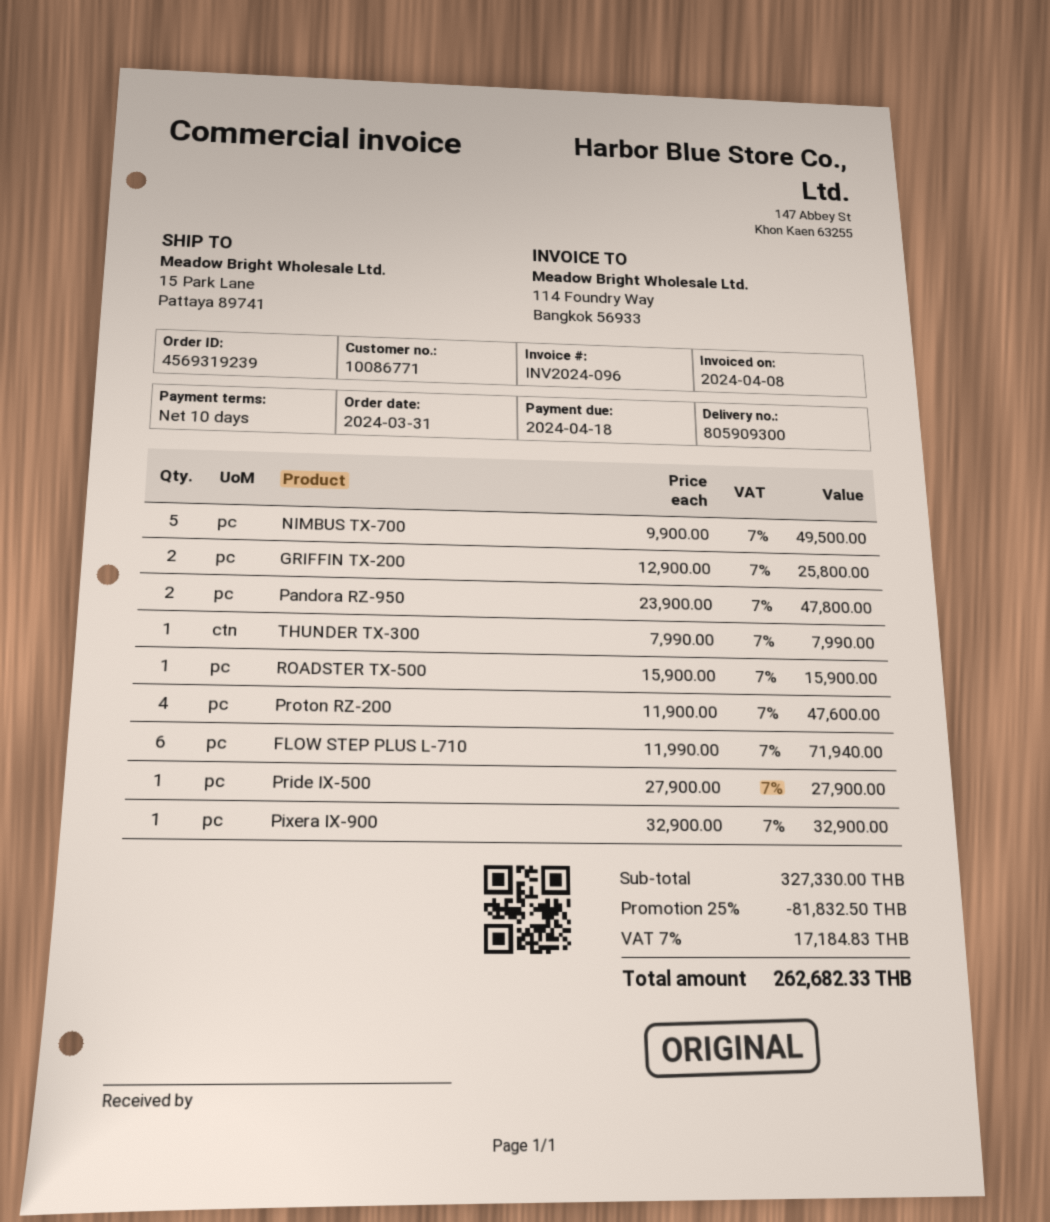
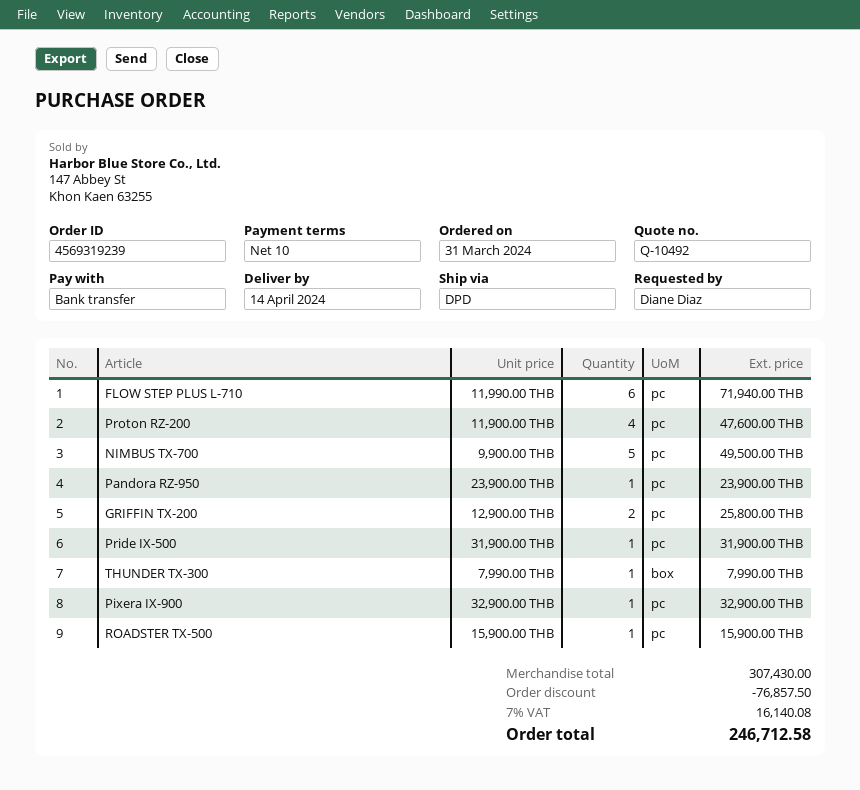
Pandora RZ-950: 2 x 23900.00 = 47800.00 -> 1 x 23900.00 = 23900.00
Pride IX-500: 1 x 27900.00 = 27900.00 -> 1 x 31900.00 = 31900.00
subtotal: 327330.00 -> 307430.00
discount: 81832.50 -> 76857.50
tax: 7% = 17184.83 -> 7% = 16140.08
total: 262682.33 -> 246712.58

